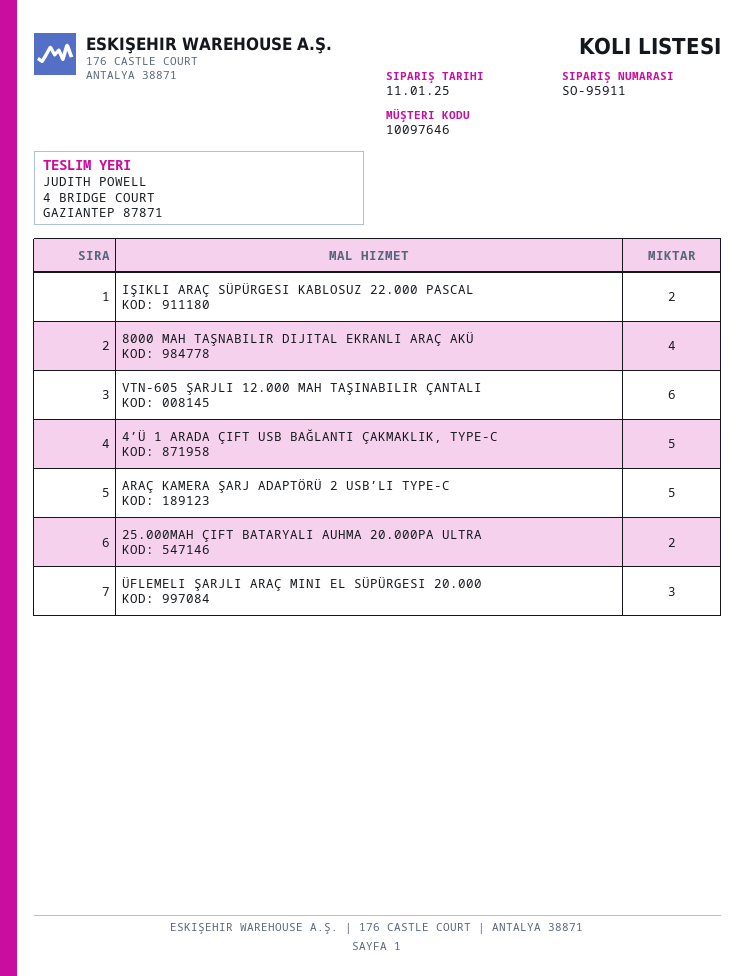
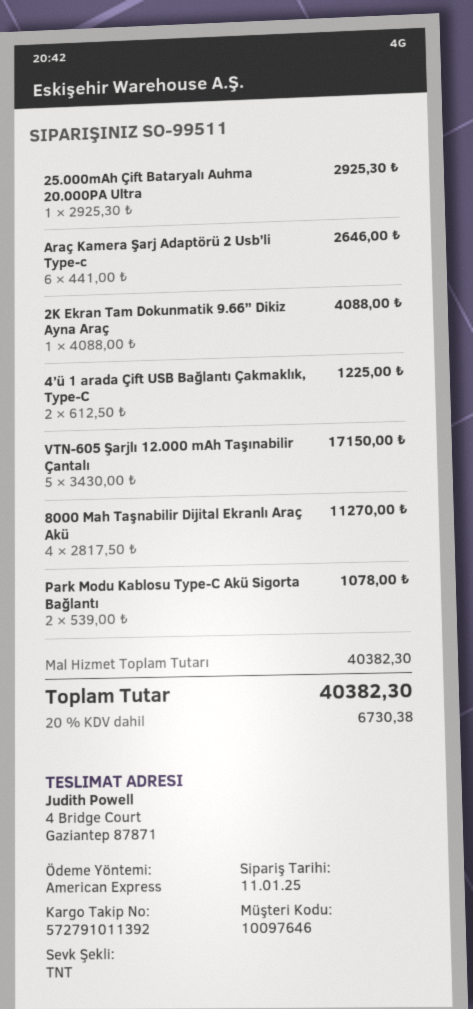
order number: SO-95911 -> SO-99511
IŞIKLI ARAÇ SÜPÜRGESI KABLOSUZ 22.000 PASCAL: 2 -> none
VTN-605 ŞARJLI 12.000 MAH TAŞINABILIR ÇANTALI: 6 -> 5
4’Ü 1 ARADA ÇIFT USB BAĞLANTI ÇAKMAKLIK, TYPE-C: 5 -> 2
ARAÇ KAMERA ŞARJ ADAPTÖRÜ 2 USB’LI TYPE-C: 5 -> 6
25.000MAH ÇIFT BATARYALI AUHMA 20.000PA ULTRA: 2 -> 1
ÜFLEMELI ŞARJLI ARAÇ MINI EL SÜPÜRGESI 20.000: 3 -> none
2K Ekran Tam Dokunmatik 9.66” Dikiz Ayna Araç: none -> 1
Park Modu Kablosu Type-C Akü Sigorta Bağlantı: none -> 2

